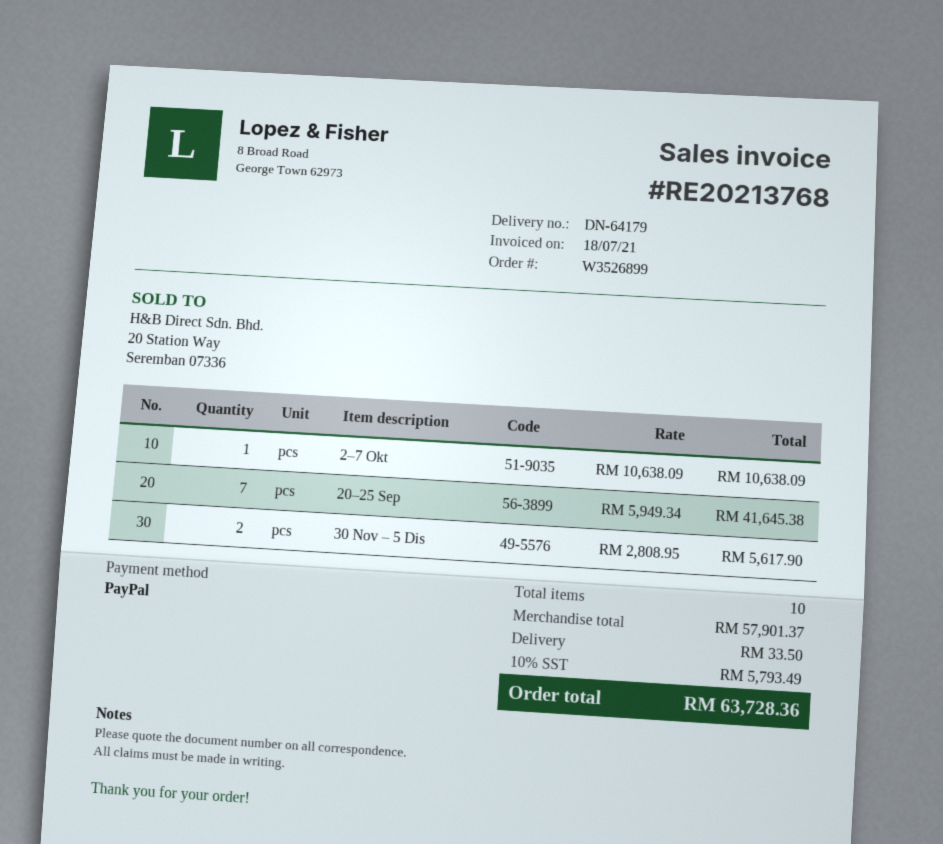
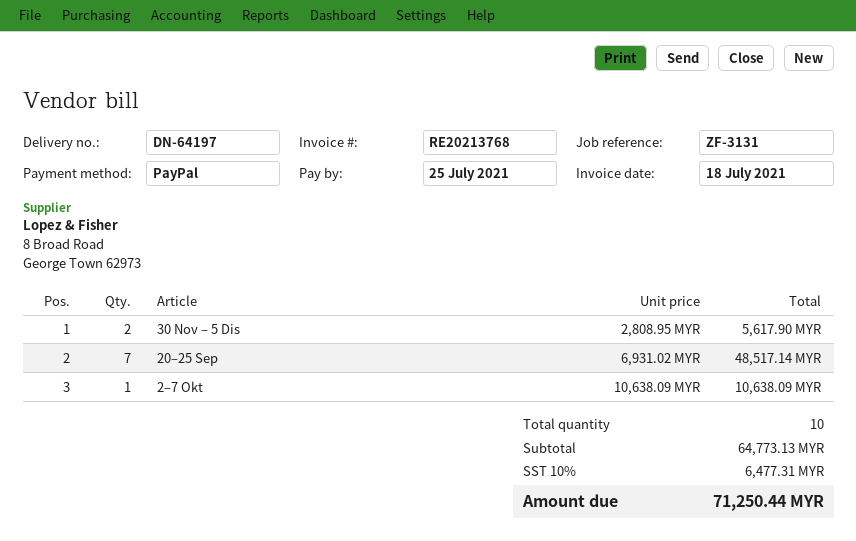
delivery note number: DN-64179 -> DN-64197
20–25 Sep: 7 x 5949.34 = 41645.38 -> 7 x 6931.02 = 48517.14
subtotal: 57901.37 -> 64773.13
shipping: 33.50 -> none
tax: 10% = 5793.49 -> 10% = 6477.31
total: 63728.36 -> 71250.44

